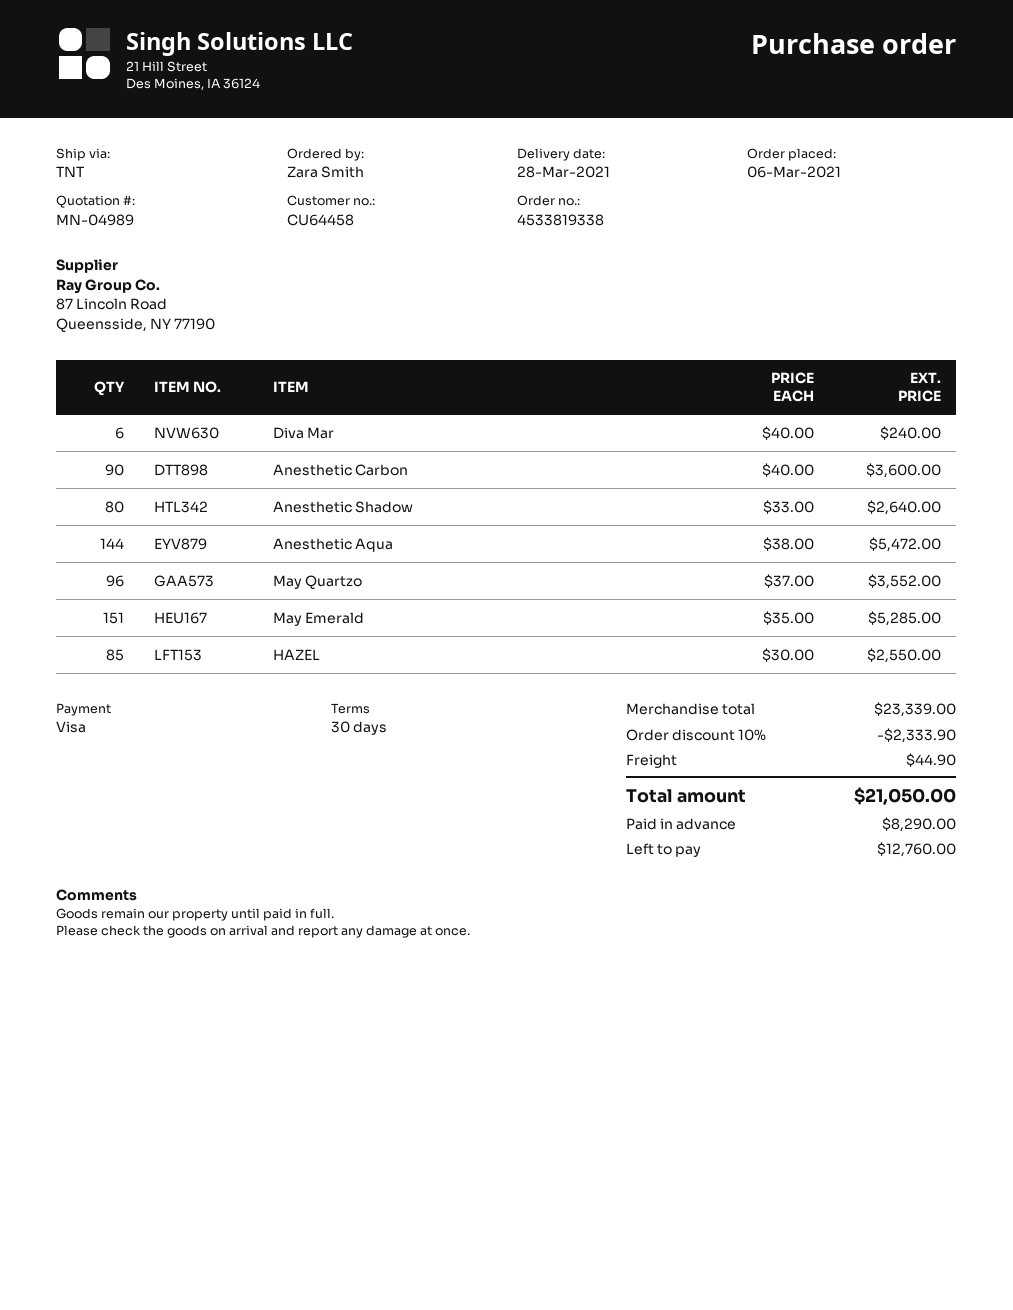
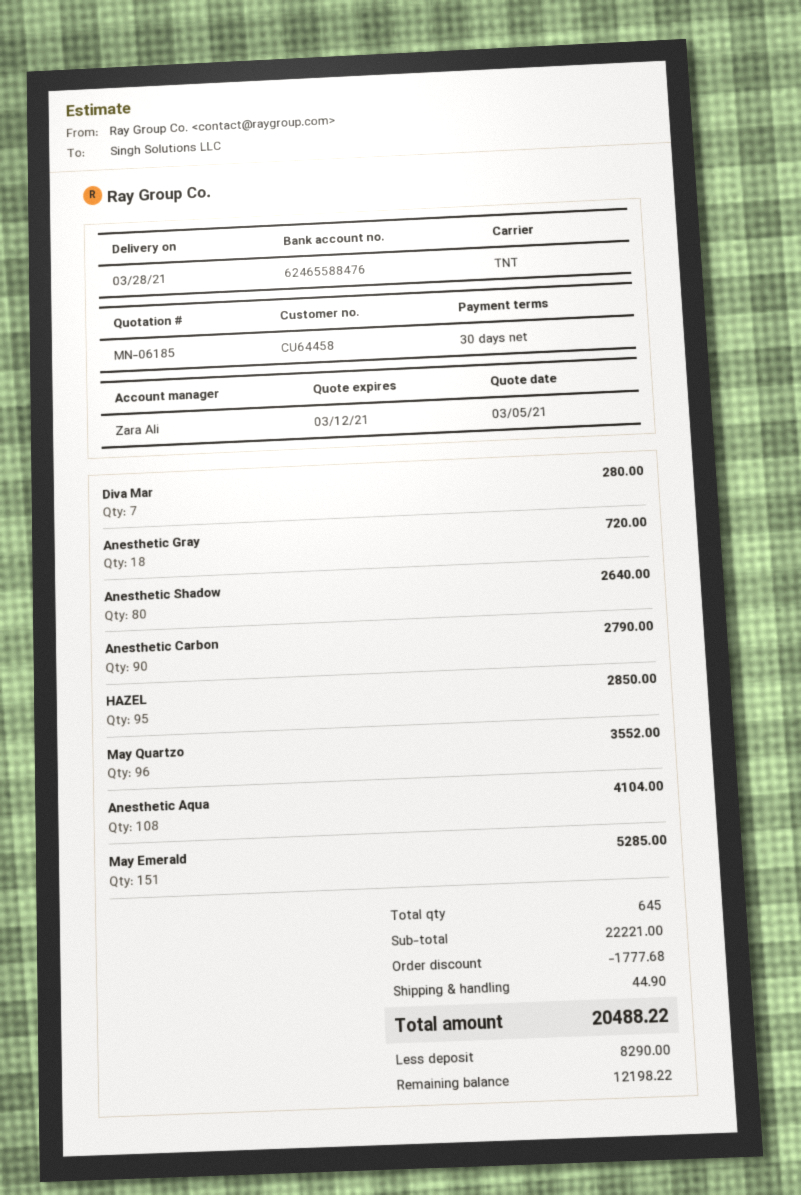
quote number: MN-04989 -> MN-06185
Diva Mar: 6 for 240.00 -> 7 for 280.00
Anesthetic Carbon: 90 for 3600.00 -> 90 for 2790.00
Anesthetic Aqua: 144 for 5472.00 -> 108 for 4104.00
HAZEL: 85 for 2550.00 -> 95 for 2850.00
Anesthetic Gray: none -> 18 for 720.00
subtotal: 23339.00 -> 22221.00
discount: 2333.90 -> 1777.68
total: 21050.00 -> 20488.22
balance: 12760.00 -> 12198.22

